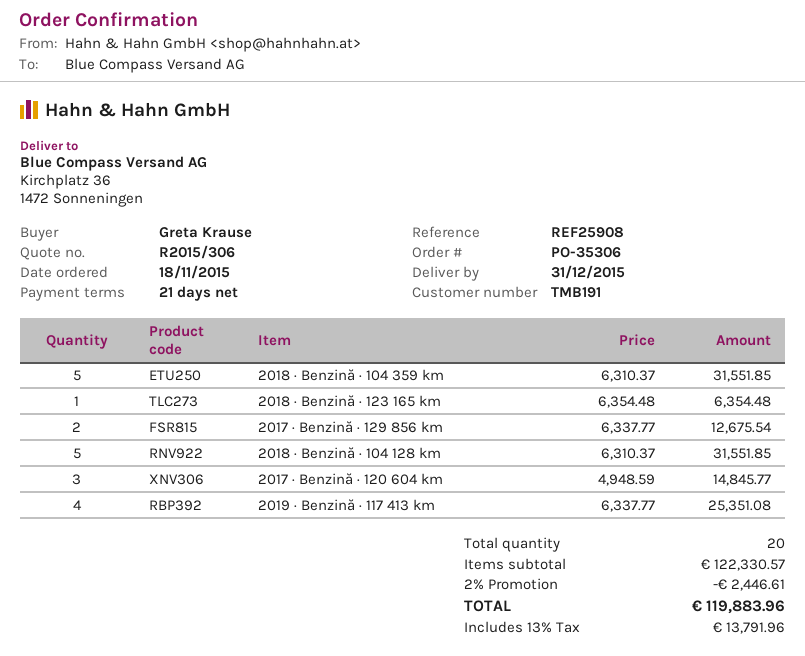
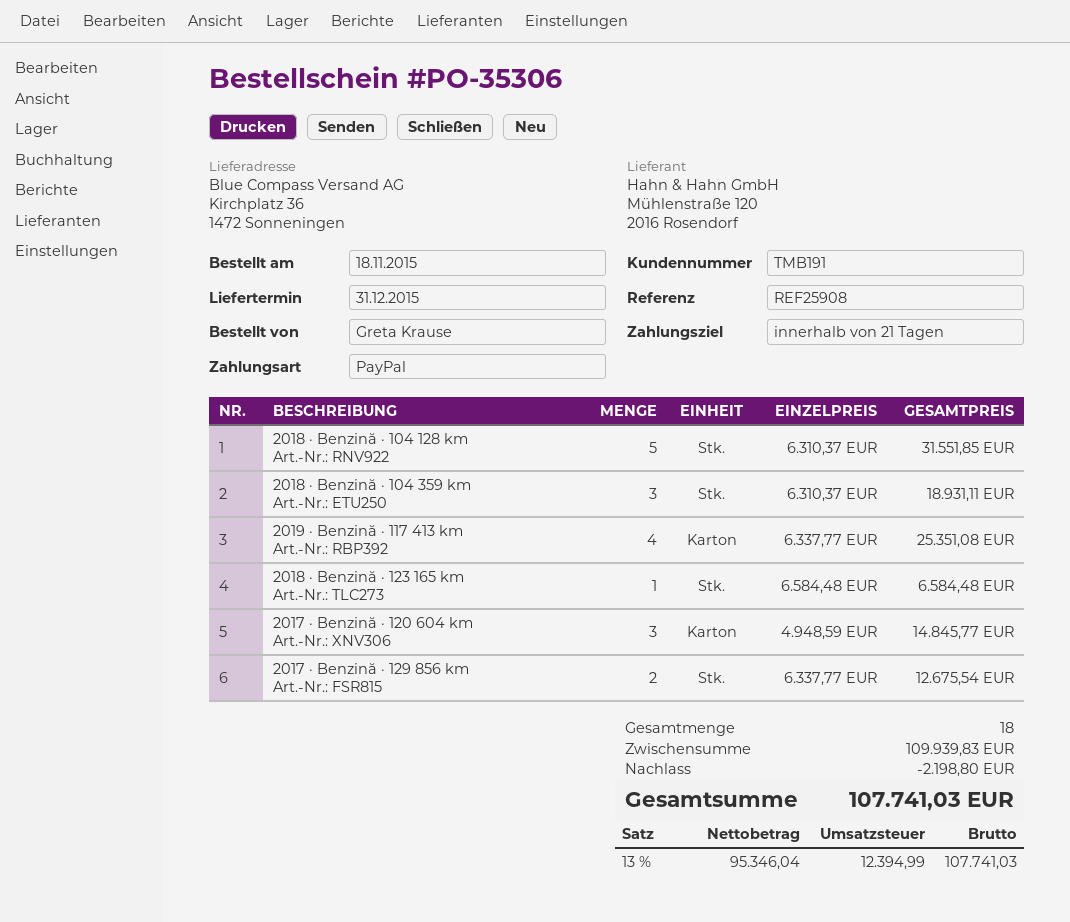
2018 · Benzină · 104 359 km: 5 x 6310.37 = 31551.85 -> 3 x 6310.37 = 18931.11
2018 · Benzină · 123 165 km: 1 x 6354.48 = 6354.48 -> 1 x 6584.48 = 6584.48
total quantity: 20 -> 18
subtotal: 122330.57 -> 109939.83
discount: 2446.61 -> 2198.80
tax: 13% = 13791.96 -> 13% = 12394.99
total: 119883.96 -> 107741.03

